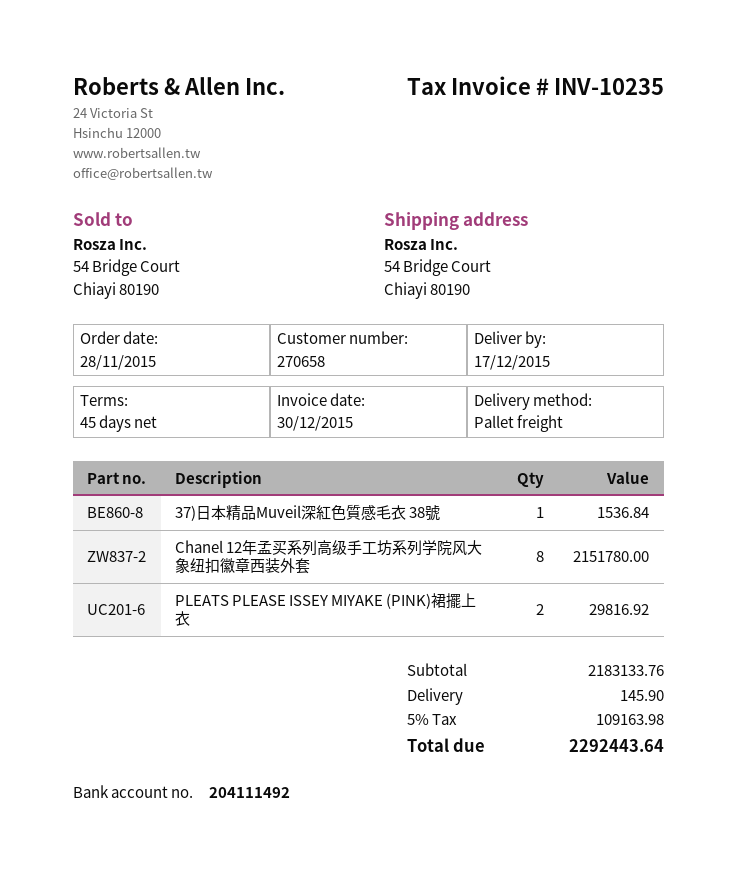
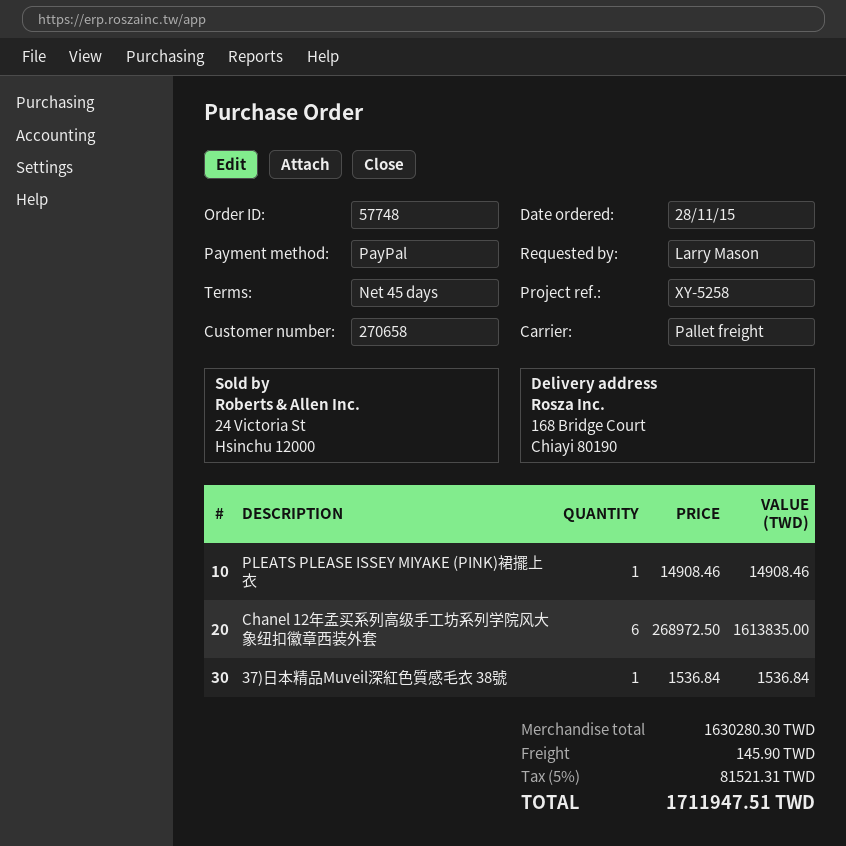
ship to: 54 Bridge Court, Chiayi 80190 -> 168 Bridge Court, Chiayi 80190
Chanel 12年孟买系列高级手工坊系列学院风大象纽扣徽章西装外套: 8 for 2151780.00 -> 6 for 1613835.00
PLEATS PLEASE ISSEY MIYAKE (PINK)裙擺上衣: 2 for 29816.92 -> 1 for 14908.46
subtotal: 2183133.76 -> 1630280.30
tax: 5% = 109163.98 -> 5% = 81521.31
total: 2292443.64 -> 1711947.51

